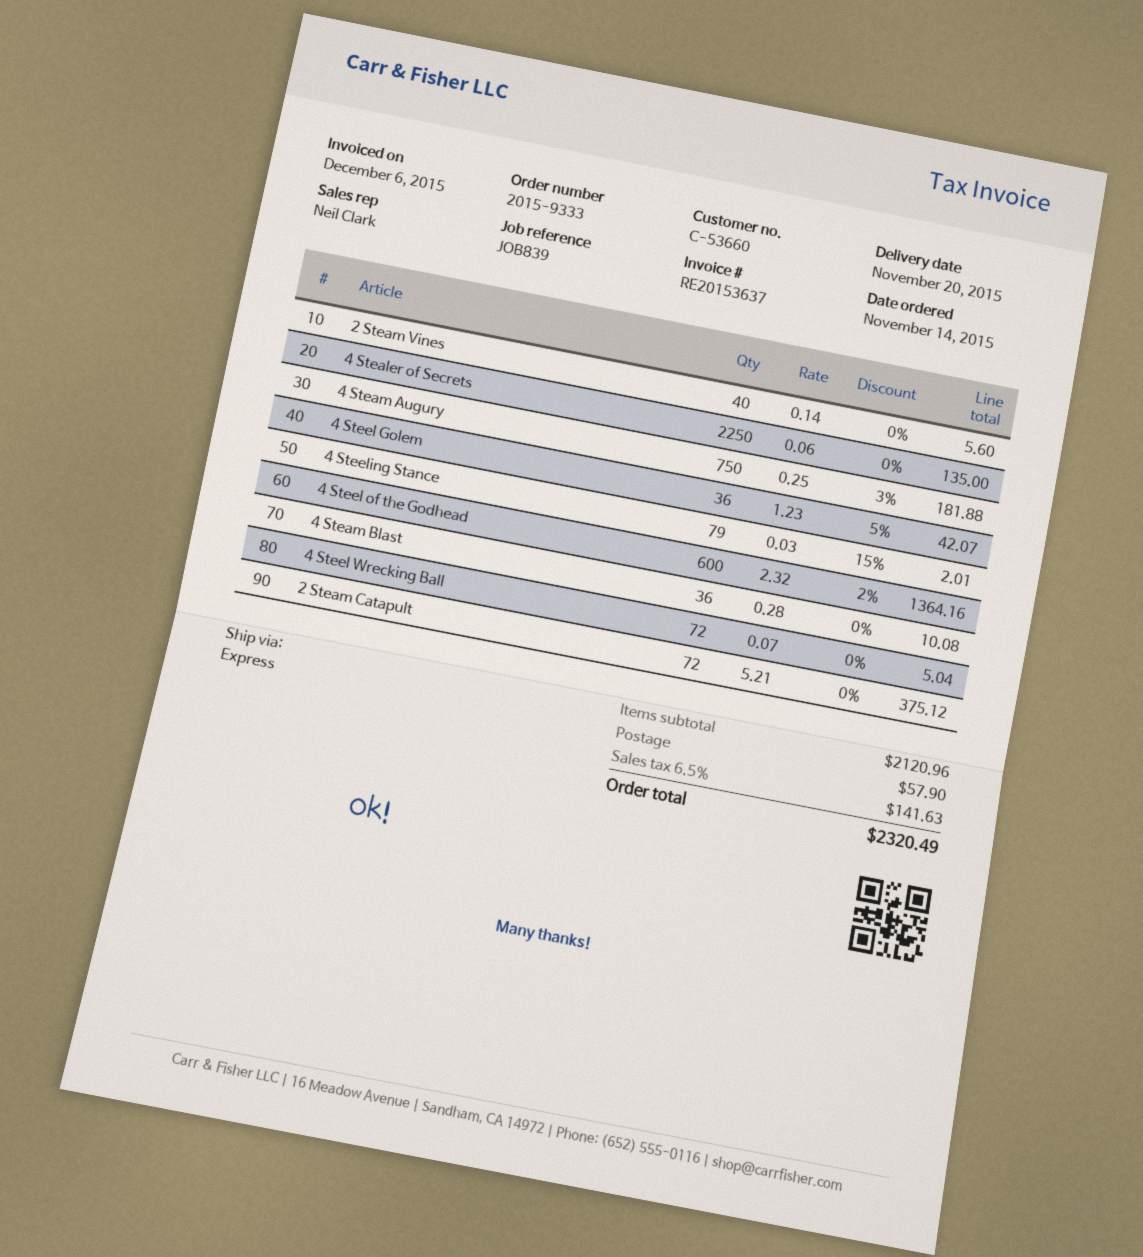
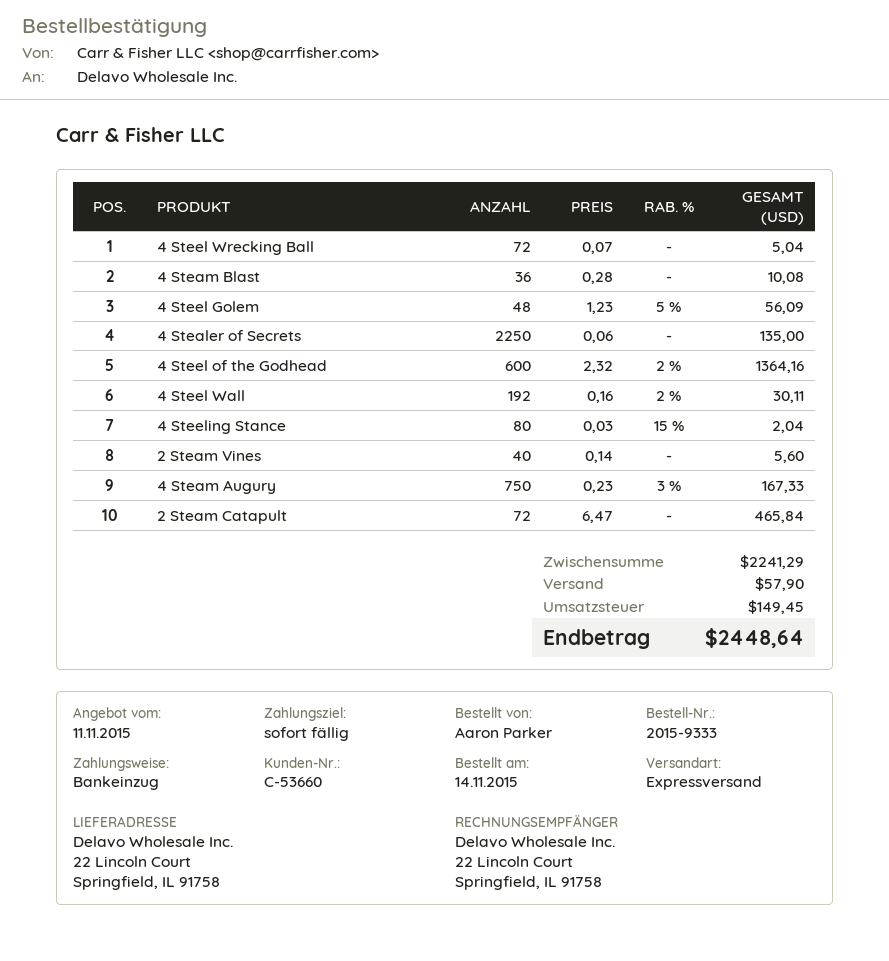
4 Steam Augury: 750 x 0.25 - 3% = 181.88 -> 750 x 0.23 - 3% = 167.33
4 Steel Golem: 36 x 1.23 - 5% = 42.07 -> 48 x 1.23 - 5% = 56.09
4 Steeling Stance: 79 x 0.03 - 15% = 2.01 -> 80 x 0.03 - 15% = 2.04
2 Steam Catapult: 72 x 5.21 = 375.12 -> 72 x 6.47 = 465.84
4 Steel Wall: none -> 192 x 0.16 - 2% = 30.11
subtotal: 2120.96 -> 2241.29
tax: 141.63 -> 149.45
total: 2320.49 -> 2448.64

